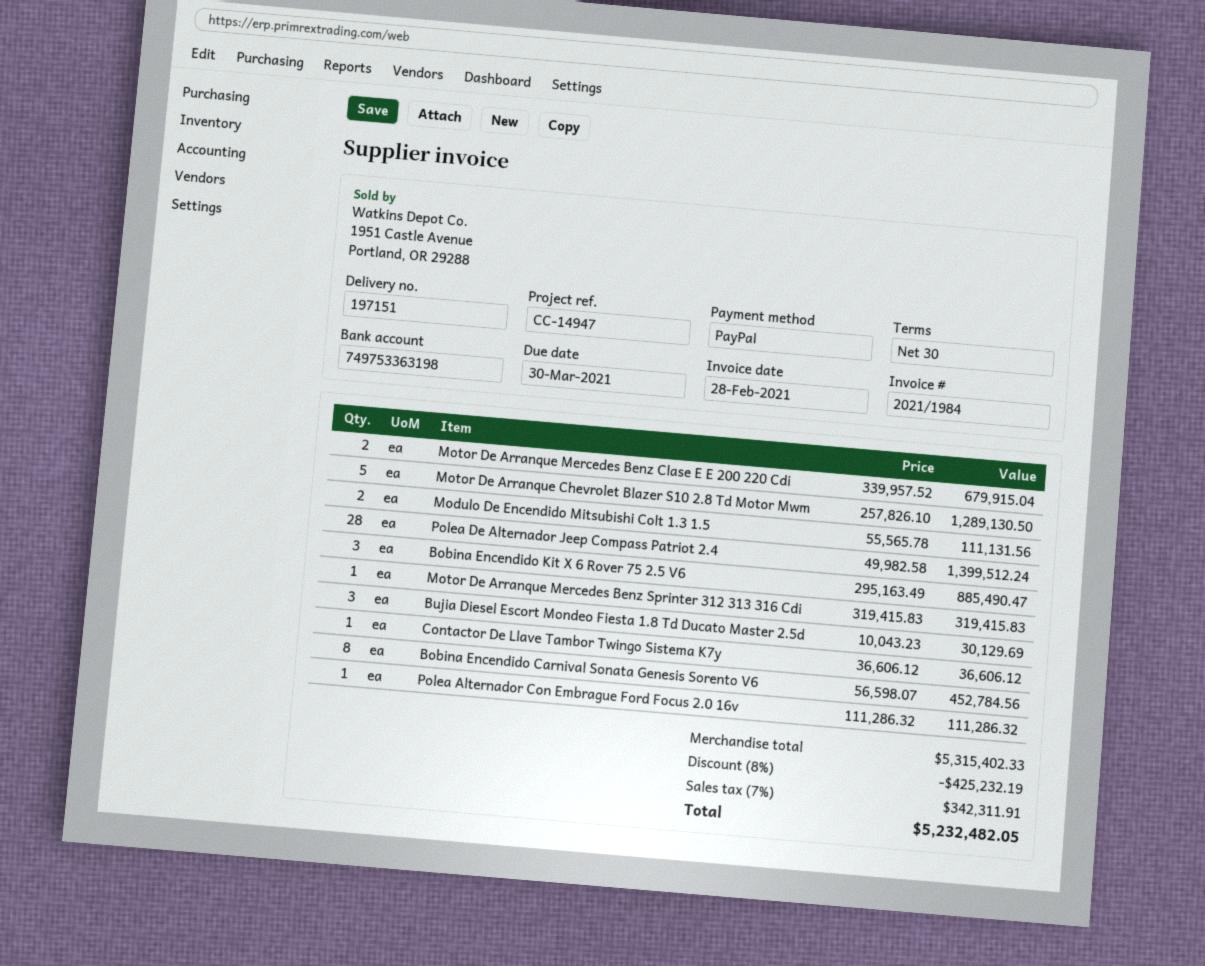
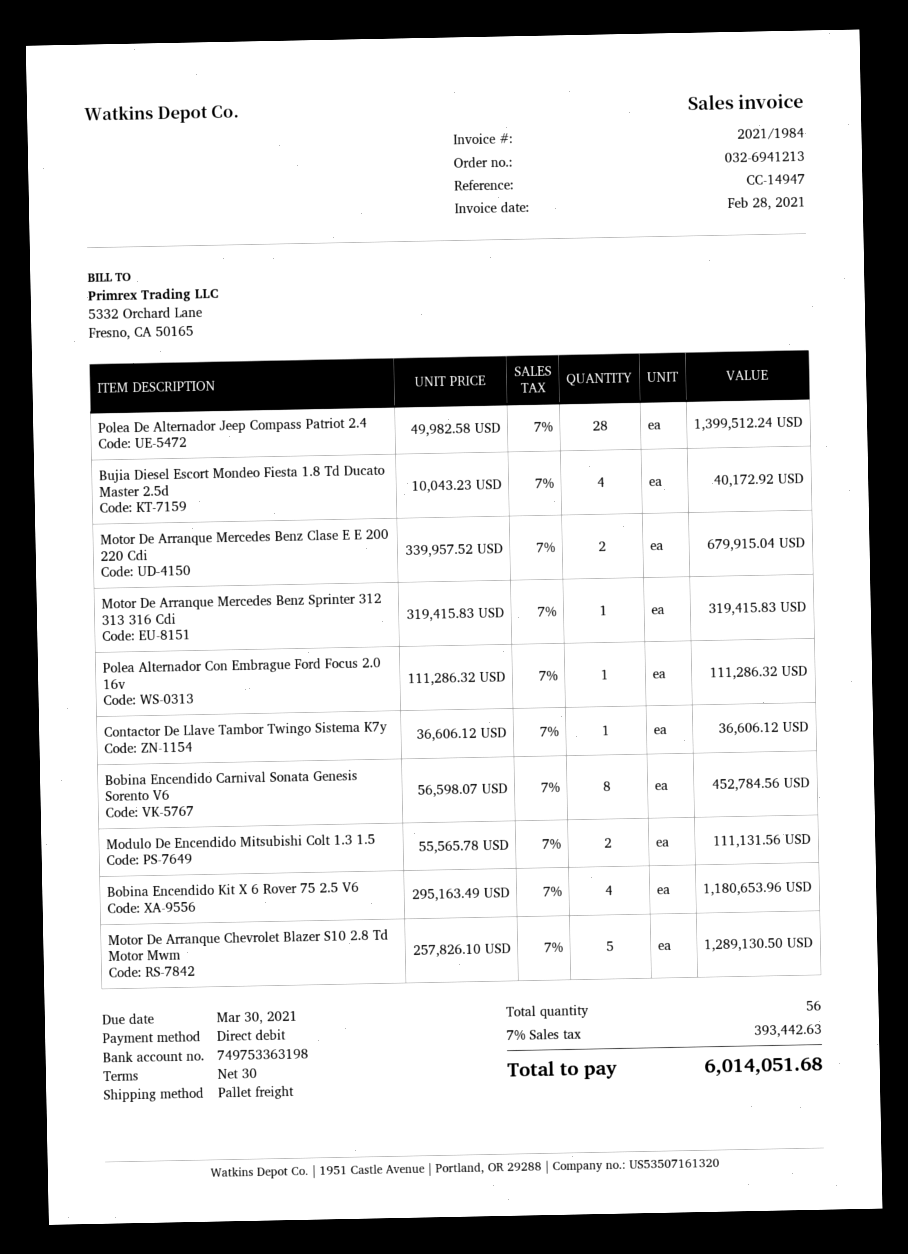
payment method: PayPal -> direct debit
Bobina Encendido Kit X 6 Rover 75 2.5 V6: 3 x 295163.49 = 885490.47 -> 4 x 295163.49 = 1180653.96
Bujia Diesel Escort Mondeo Fiesta 1.8 Td Ducato Master 2.5d: 3 x 10043.23 = 30129.69 -> 4 x 10043.23 = 40172.92
discount: 8% = 425232.19 -> none
tax: 7% = 342311.91 -> 7% = 393442.63
total: 5232482.05 -> 6014051.68

